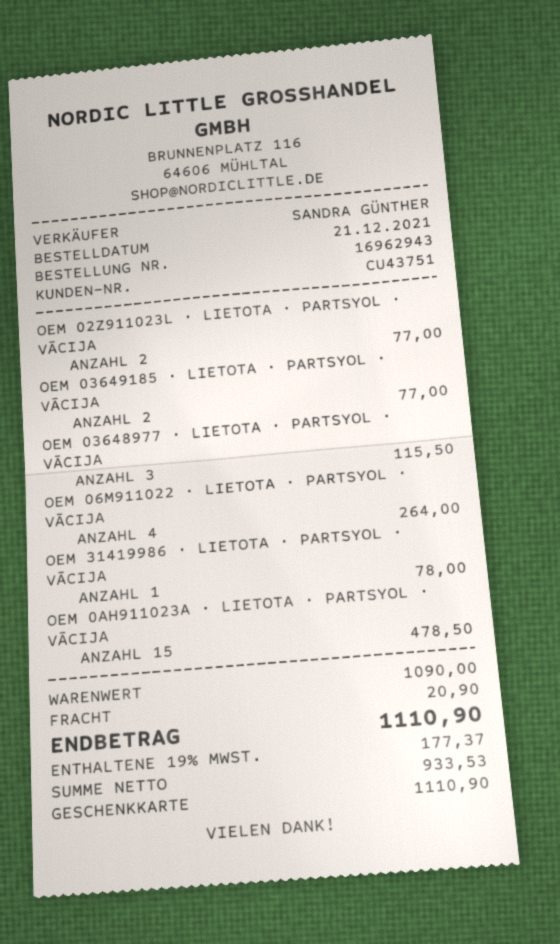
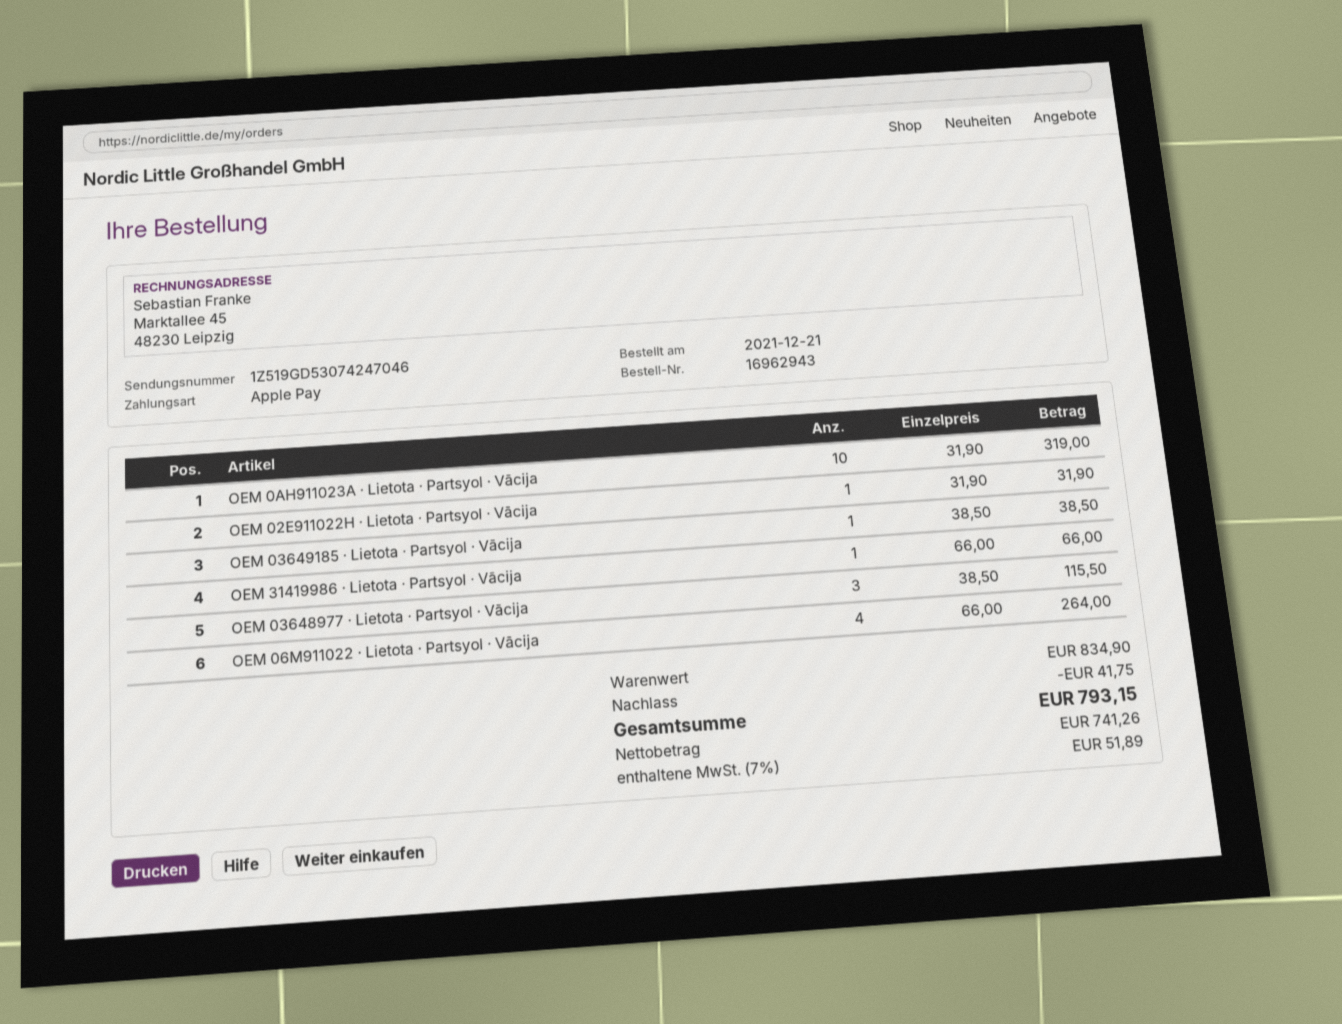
payment method: gift card -> Apple Pay
OEM 02Z911023L · LIETOTA · PARTSYOL · VĀCIJA: 2 for 77.00 -> none
OEM 03649185 · LIETOTA · PARTSYOL · VĀCIJA: 2 for 77.00 -> 1 for 38.50
OEM 31419986 · LIETOTA · PARTSYOL · VĀCIJA: 1 for 78.00 -> 1 for 66.00
OEM 0AH911023A · LIETOTA · PARTSYOL · VĀCIJA: 15 for 478.50 -> 10 for 319.00
OEM 02E911022H · Lietota · Partsyol · Vācija: none -> 1 for 31.90
subtotal: 1090.00 -> 834.90
discount: none -> 41.75
shipping: 20.90 -> none
net: 933.53 -> 741.26
tax: 19% = 177.37 -> 7% = 51.89
total: 1110.90 -> 793.15

